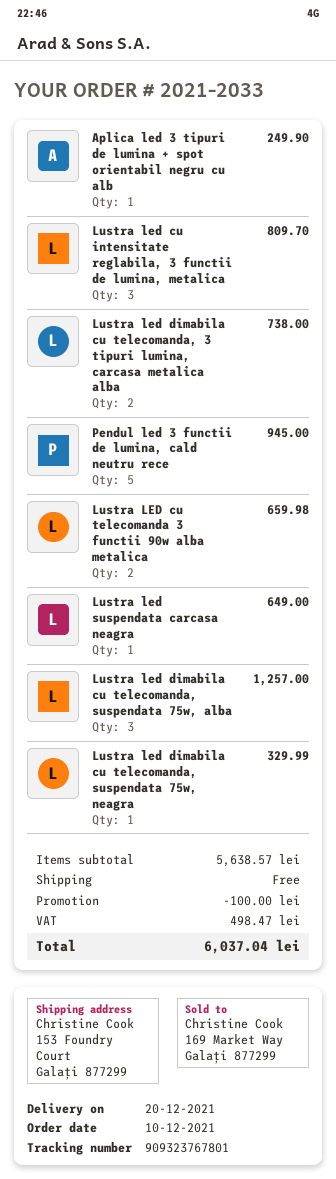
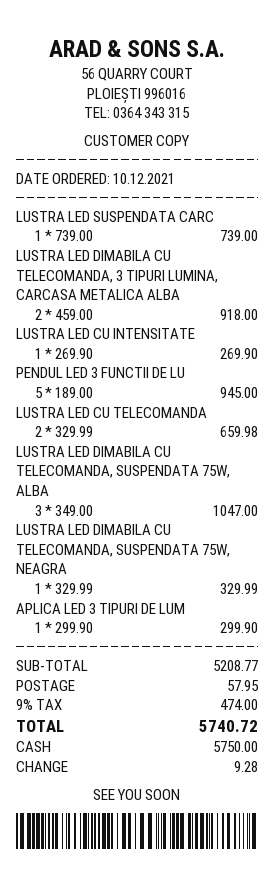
Aplica led 3 tipuri de lumina + spot orientabil negru cu alb: 1 for 249.90 -> 1 for 299.90
Lustra led cu intensitate reglabila, 3 functii de lumina, metalica: 3 for 809.70 -> 1 for 269.90
Lustra led dimabila cu telecomanda, 3 tipuri lumina, carcasa metalica alba: 2 for 738.00 -> 2 for 918.00
Lustra led suspendata carcasa neagra: 1 for 649.00 -> 1 for 739.00
Lustra led dimabila cu telecomanda, suspendata 75w, alba: 3 for 1257.00 -> 3 for 1047.00
subtotal: 5638.57 -> 5208.77
discount: 100.00 -> none
shipping: 0.00 -> 57.95
tax: 498.47 -> 474.00
total: 6037.04 -> 5740.72

